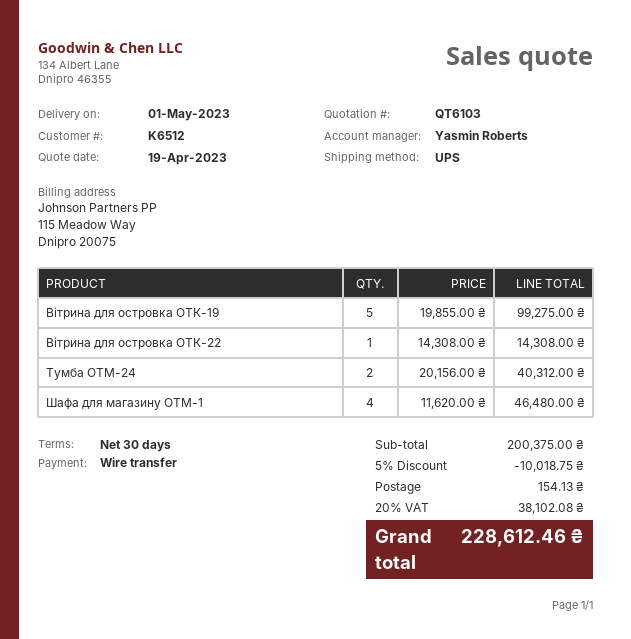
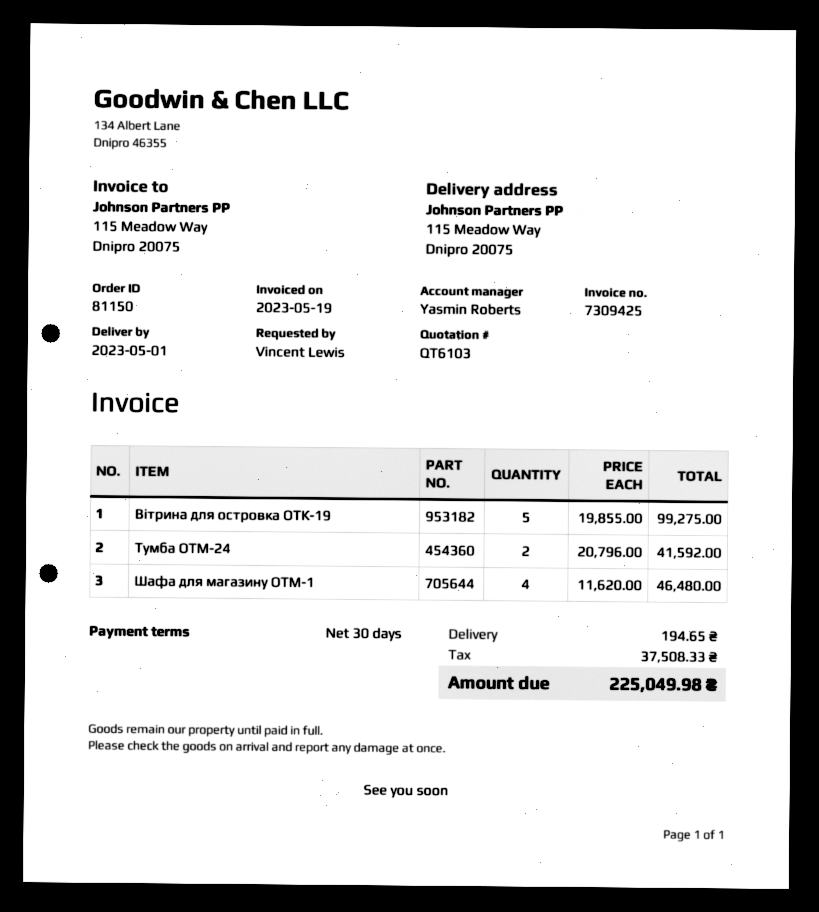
Вітрина для островка ОТК-22: 1 x 14308.00 = 14308.00 -> none
Тумба ОТМ-24: 2 x 20156.00 = 40312.00 -> 2 x 20796.00 = 41592.00
discount: 5% = 10018.75 -> none
shipping: 154.13 -> 194.65
tax: 38102.08 -> 37508.33
total: 228612.46 -> 225049.98

